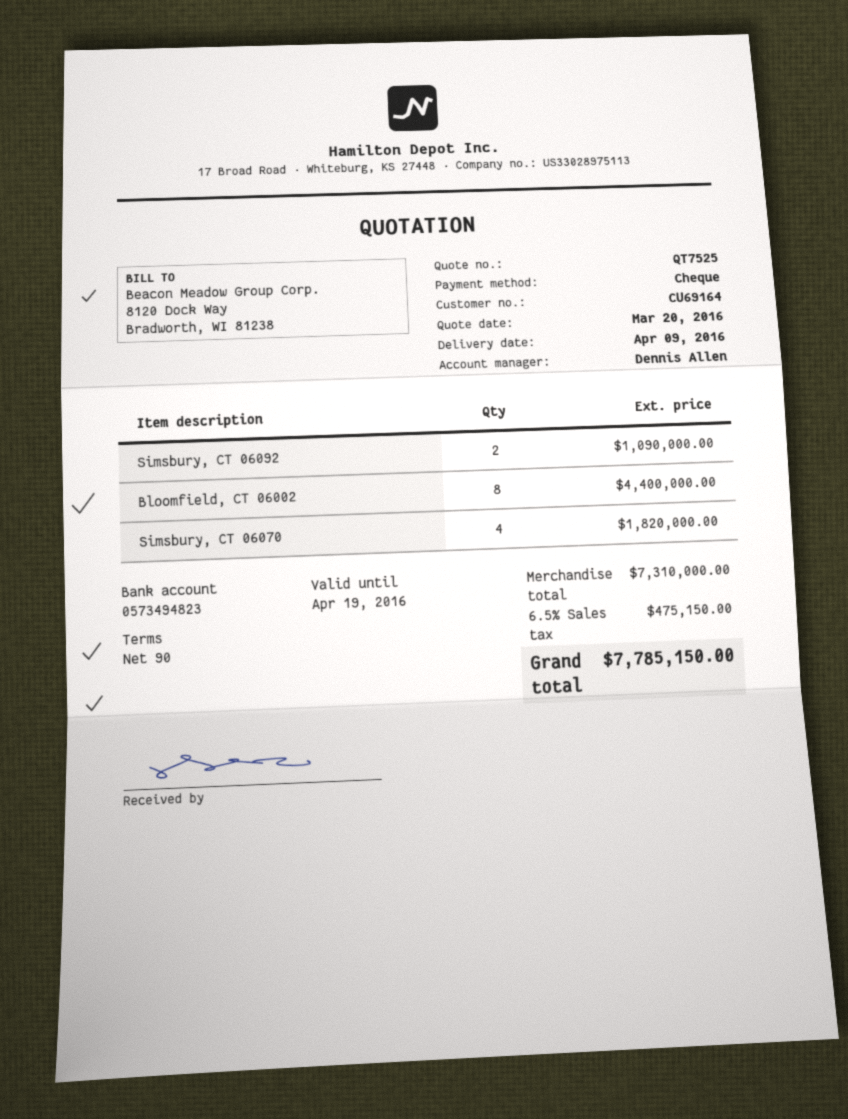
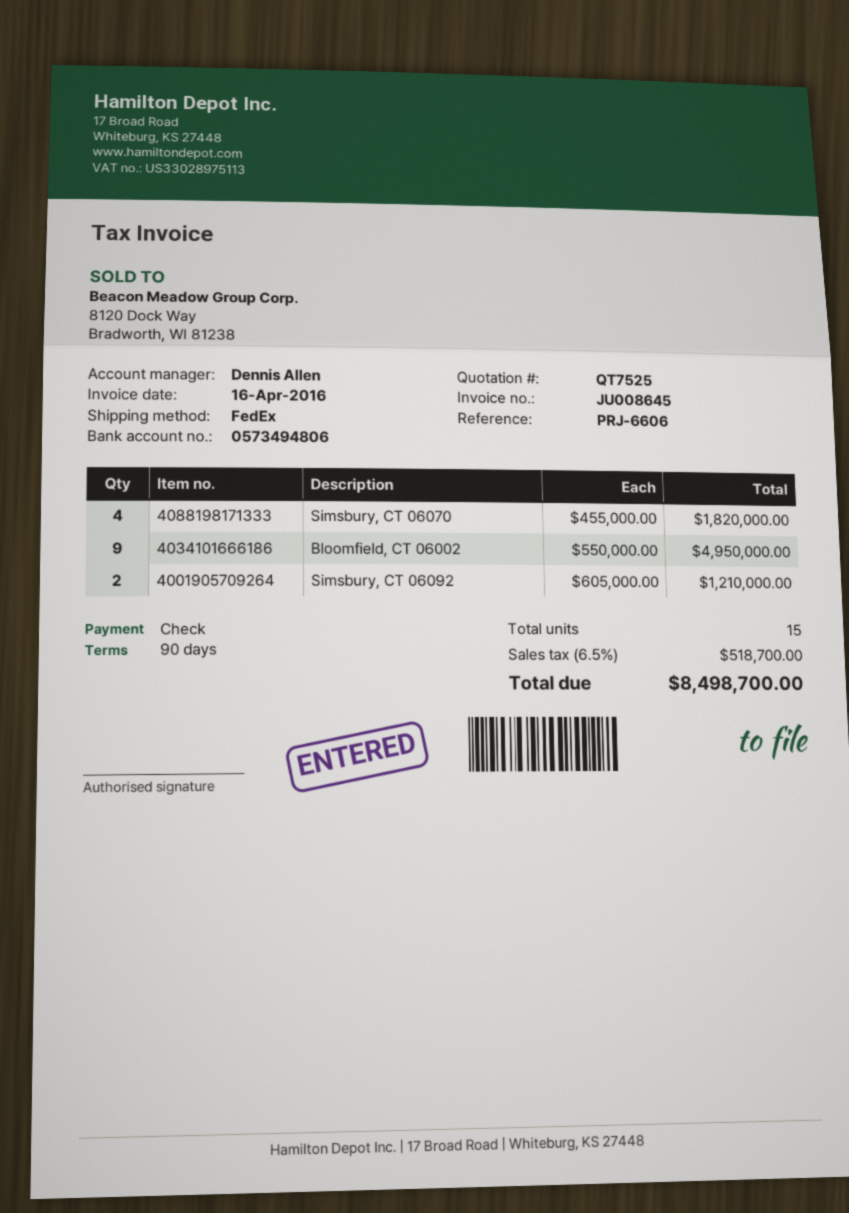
bank account: 0573494823 -> 0573494806
Simsbury, CT 06092: 2 for 1090000.00 -> 2 for 1210000.00
Bloomfield, CT 06002: 8 for 4400000.00 -> 9 for 4950000.00
tax: 6.5% = 475150.00 -> 6.5% = 518700.00
total: 7785150.00 -> 8498700.00

